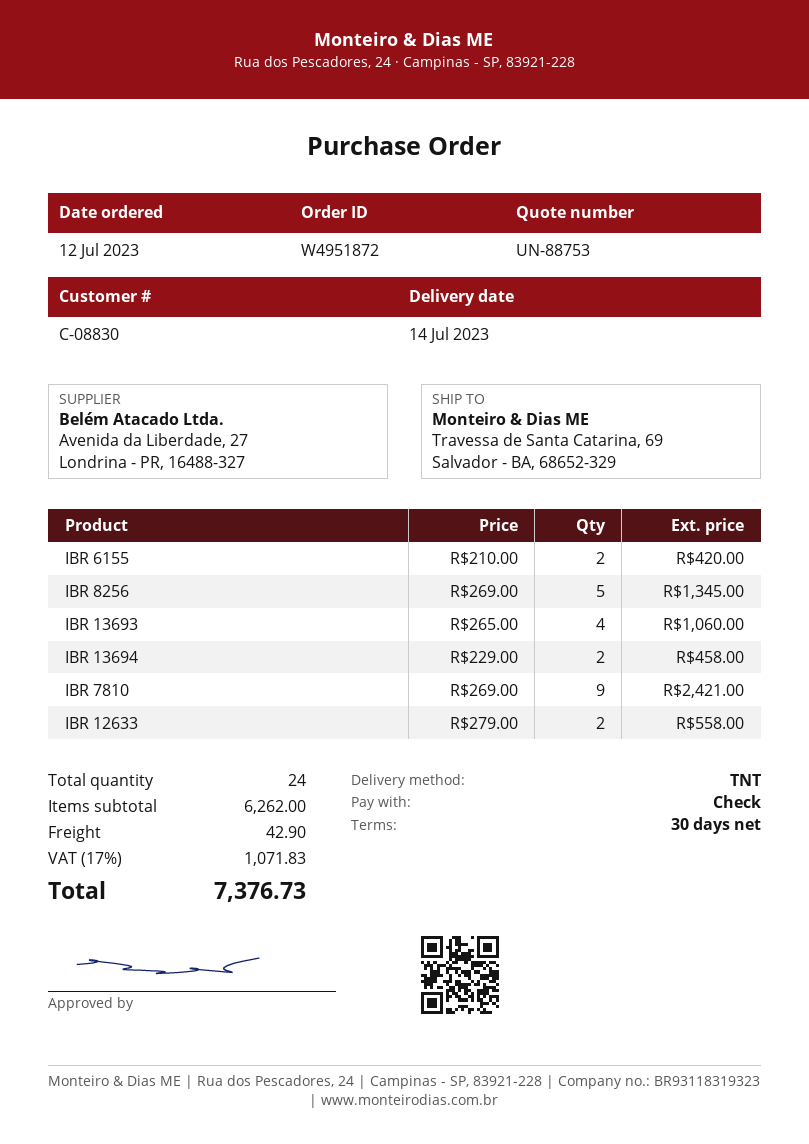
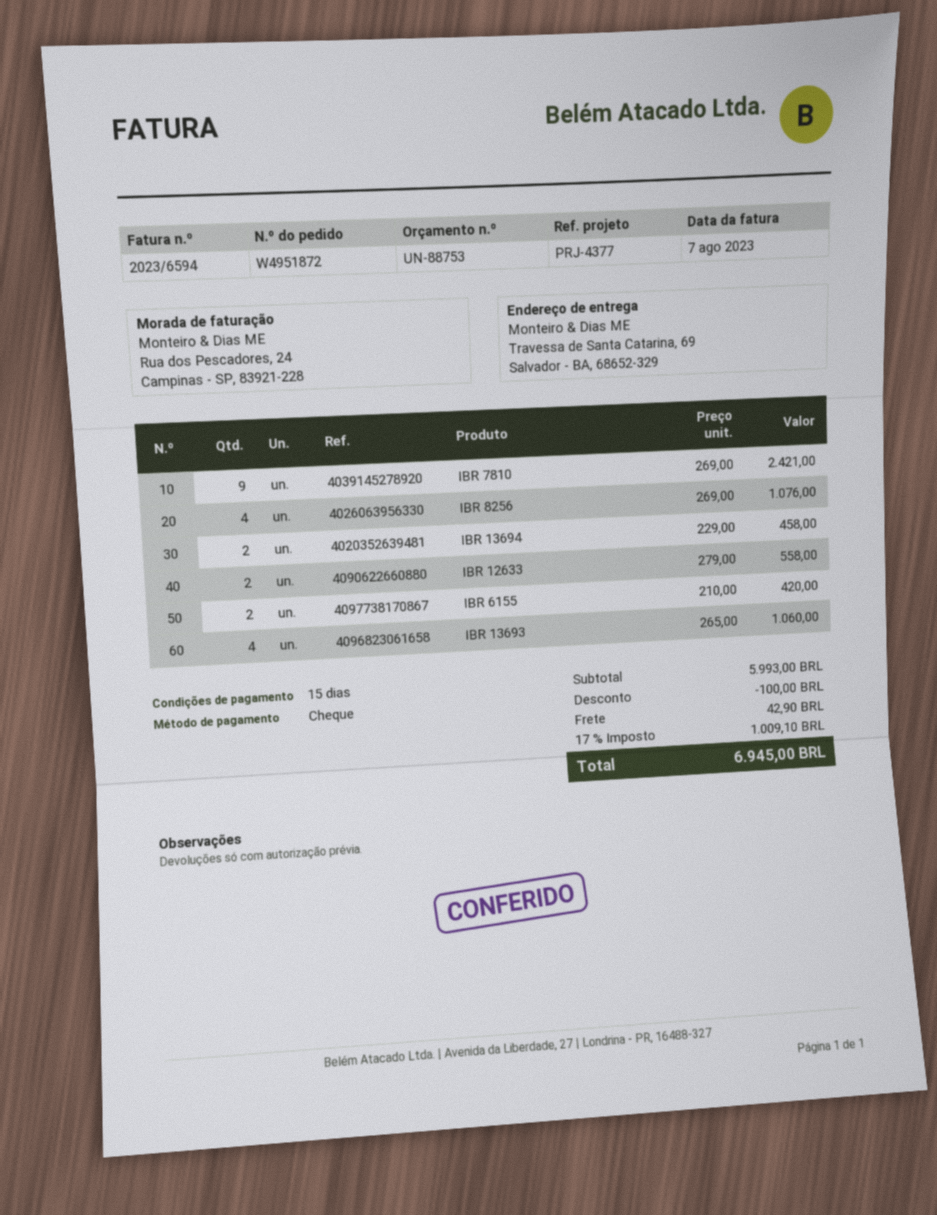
payment terms: 30 days -> 15 days
IBR 8256: 5 x 269.00 = 1345.00 -> 4 x 269.00 = 1076.00
subtotal: 6262.00 -> 5993.00
discount: none -> 100.00
tax: 17% = 1071.83 -> 17% = 1009.10
total: 7376.73 -> 6945.00

